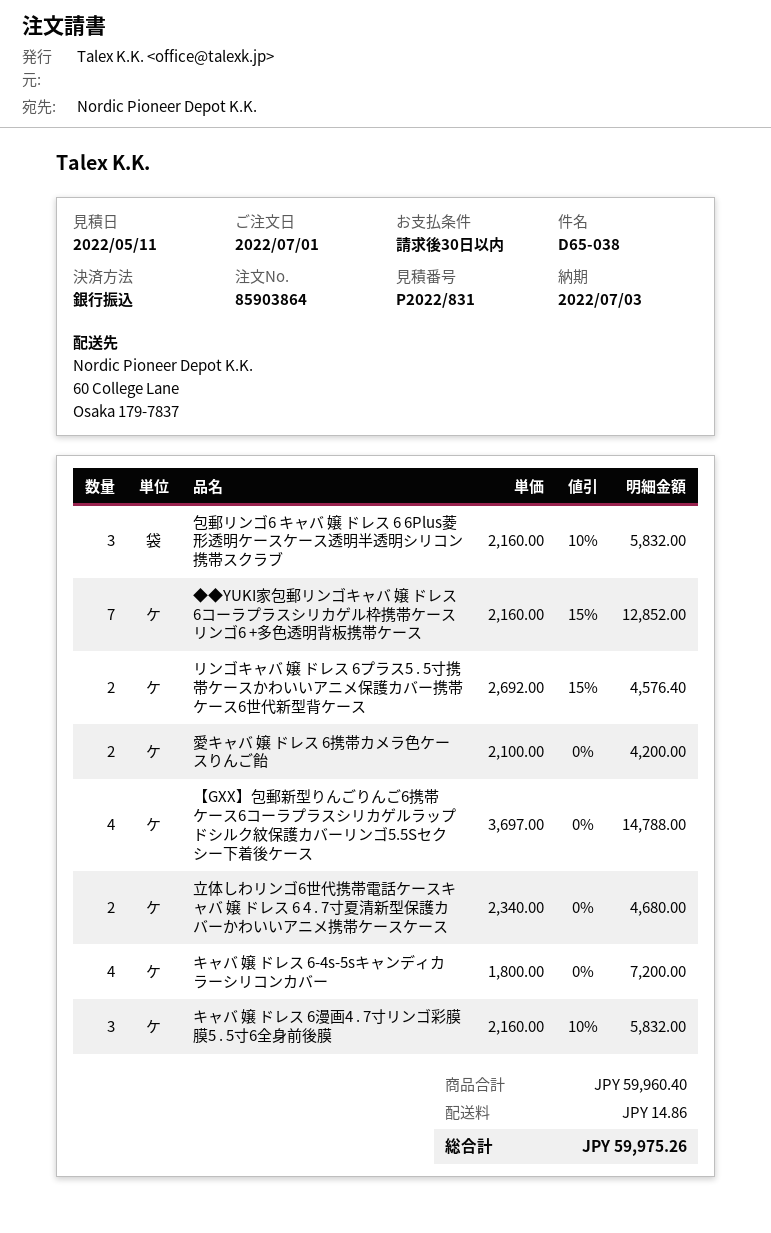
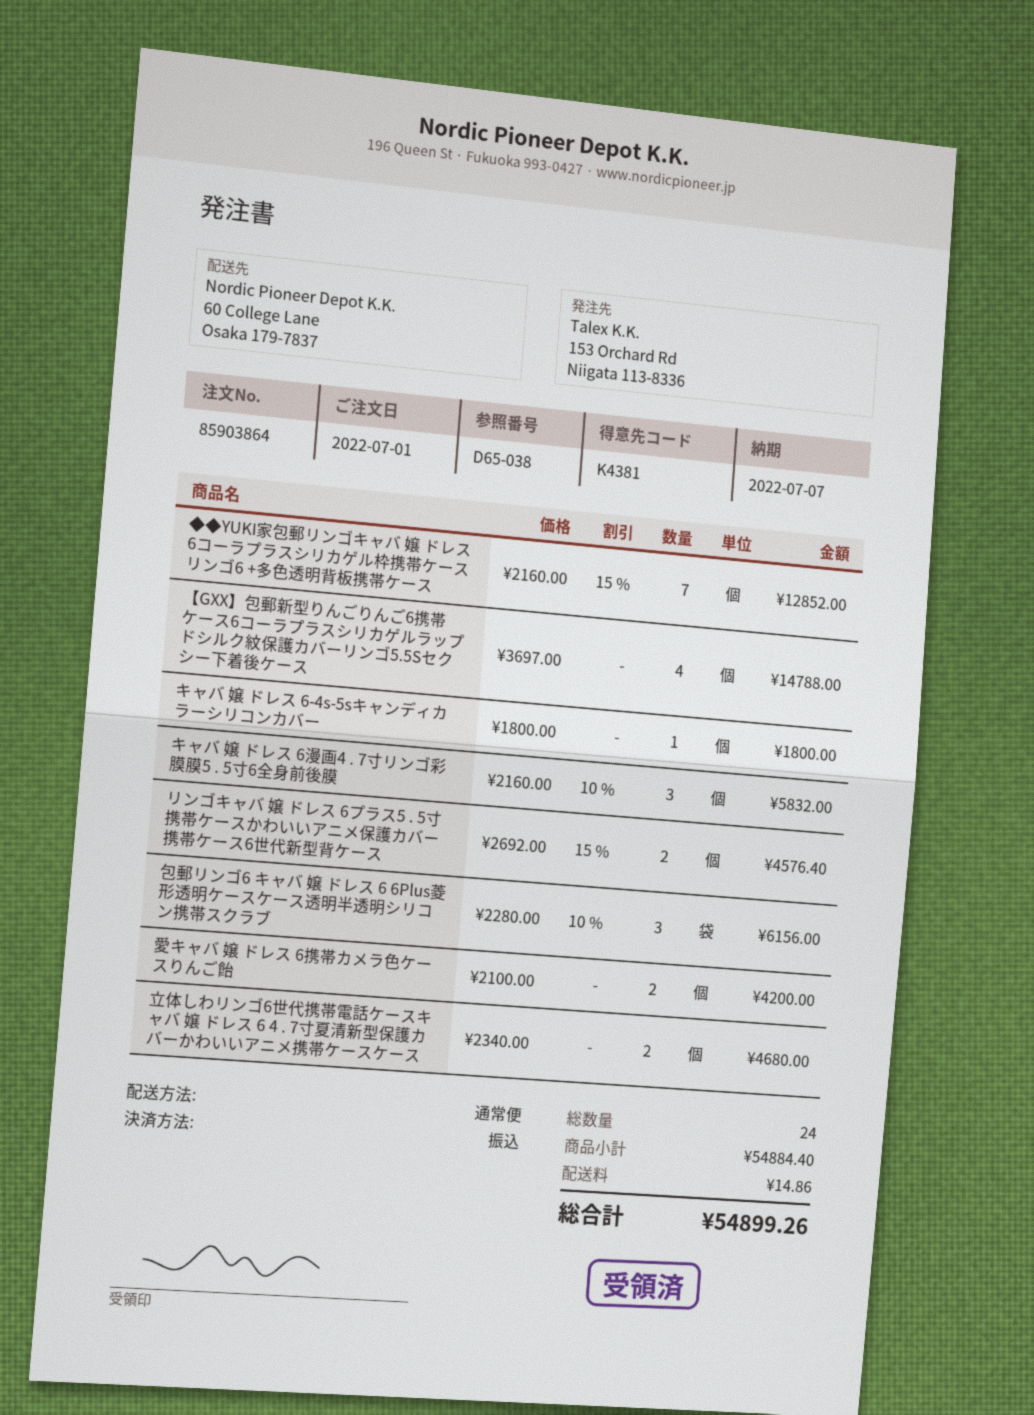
delivery date: 2022-07-03 -> 2022-07-07
包郵リンゴ6 キャバ 嬢 ドレス 6 6Plus菱形透明ケースケース透明半透明シリコン携帯スクラブ: 3 x 2160.00 - 10% = 5832.00 -> 3 x 2280.00 - 10% = 6156.00
キャバ 嬢 ドレス 6-4s-5sキャンディカラーシリコンカバー: 4 x 1800.00 = 7200.00 -> 1 x 1800.00 = 1800.00
subtotal: 59960.40 -> 54884.40
total: 59975.26 -> 54899.26

